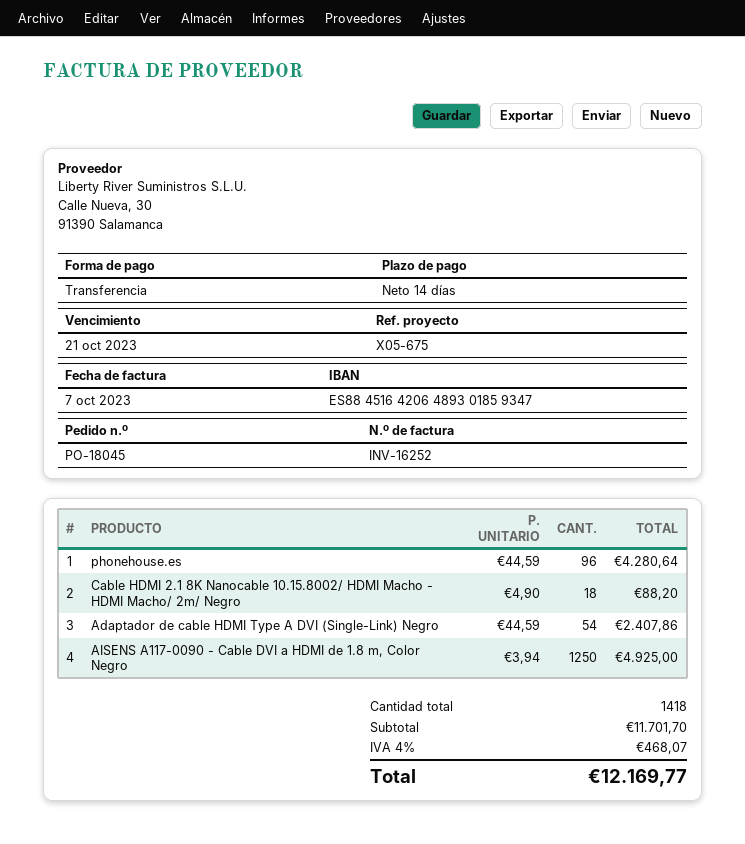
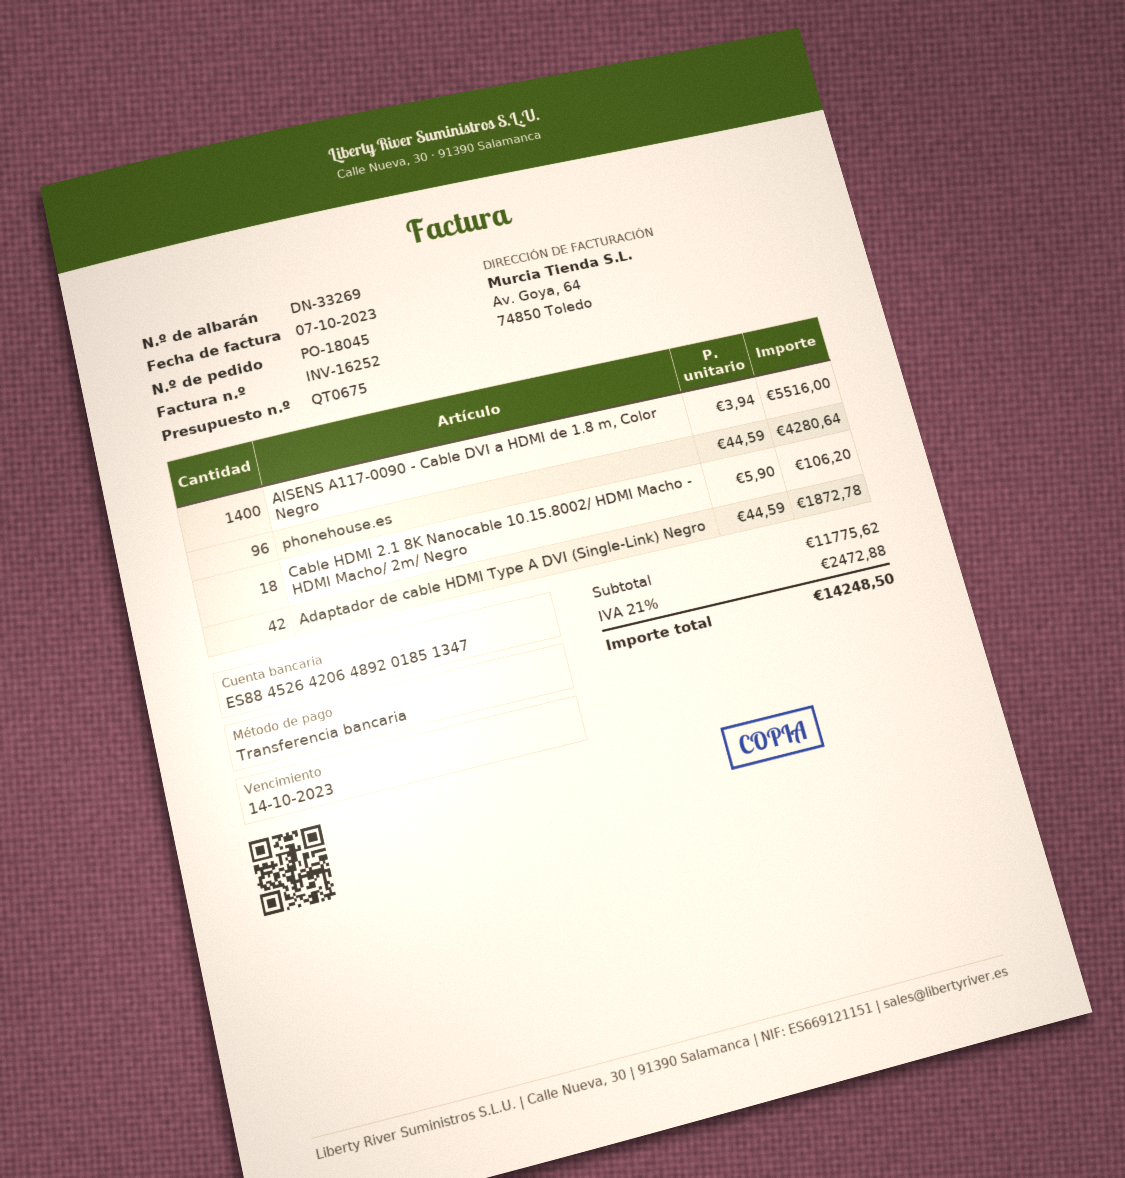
due date: 2023-10-21 -> 2023-10-14
bank account: ES8845164206489301859347 -> ES8845264206489201851347
Cable HDMI 2.1 8K Nanocable 10.15.8002/ HDMI Macho - HDMI Macho/ 2m/ Negro: 18 x 4.90 = 88.20 -> 18 x 5.90 = 106.20
Adaptador de cable HDMI Type A DVI (Single-Link) Negro: 54 x 44.59 = 2407.86 -> 42 x 44.59 = 1872.78
AISENS A117-0090 - Cable DVI a HDMI de 1.8 m, Color Negro: 1250 x 3.94 = 4925.00 -> 1400 x 3.94 = 5516.00
subtotal: 11701.70 -> 11775.62
tax: 4% = 468.07 -> 21% = 2472.88
total: 12169.77 -> 14248.50

